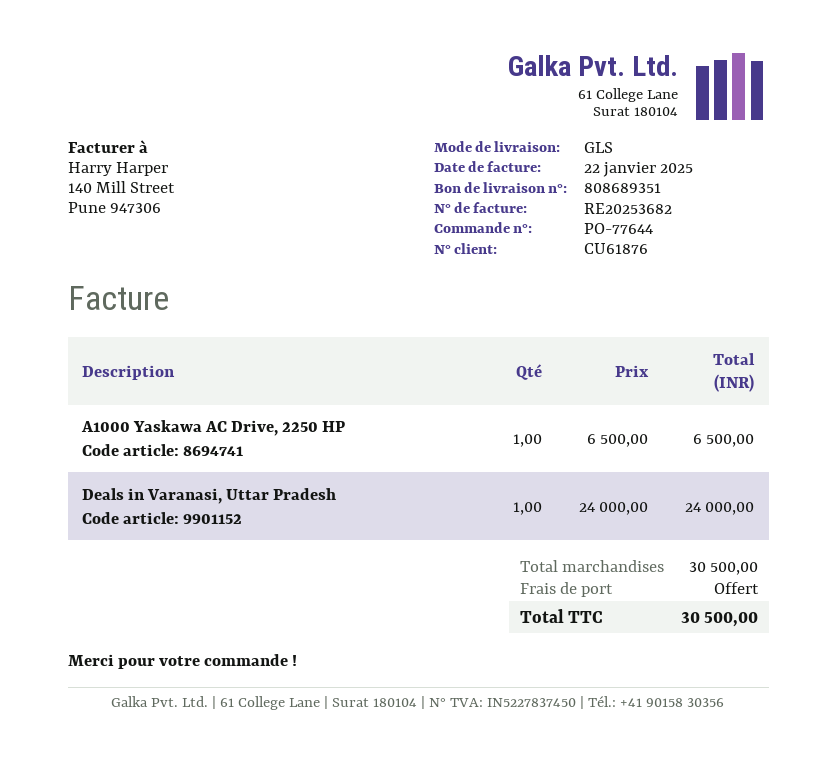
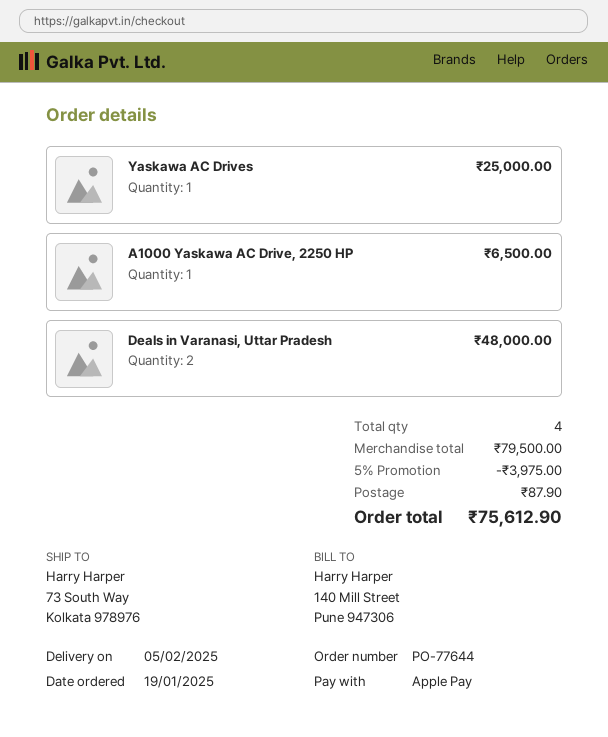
Deals in Varanasi, Uttar Pradesh: 1 for 24000.00 -> 2 for 48000.00
Yaskawa AC Drives: none -> 1 for 25000.00
subtotal: 30500.00 -> 79500.00
discount: none -> 5% = 3975.00
shipping: 0.00 -> 87.90
total: 30500.00 -> 75612.90

